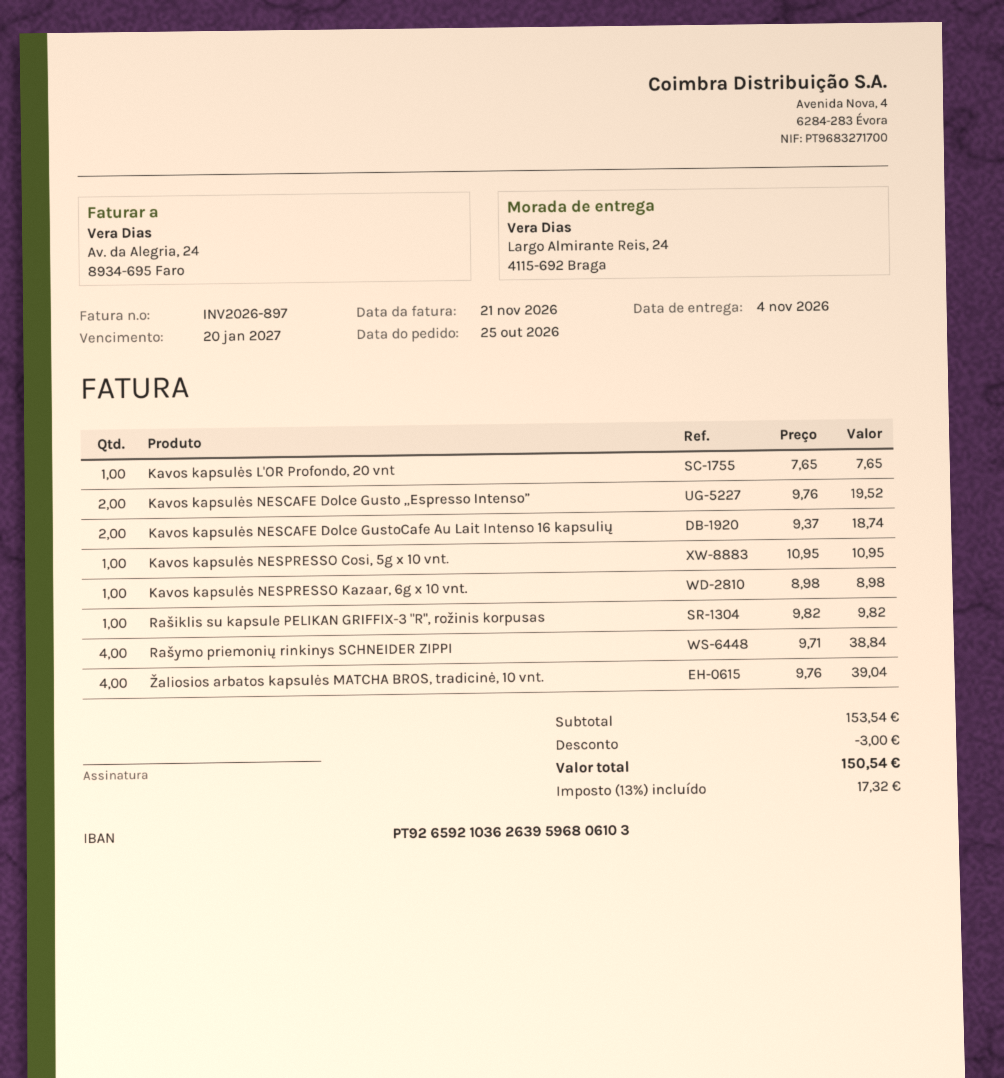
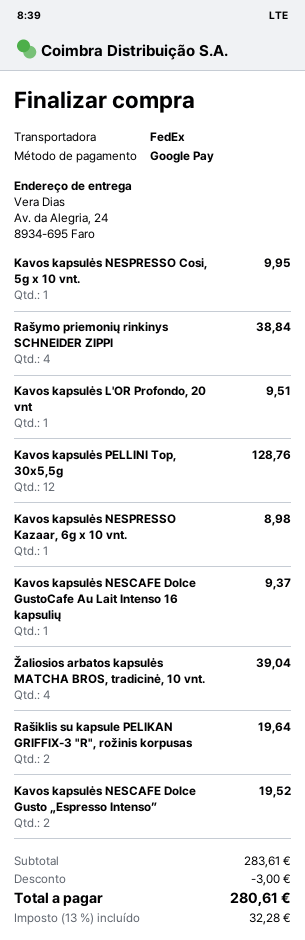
ship to: Largo Almirante Reis, 24, 4115-692 Braga -> Av. da Alegria, 24, 8934-695 Faro
Kavos kapsulės L'OR Profondo, 20 vnt: 1 for 7.65 -> 1 for 9.51
Kavos kapsulės NESCAFE Dolce GustoCafe Au Lait Intenso 16 kapsulių: 2 for 18.74 -> 1 for 9.37
Kavos kapsulės NESPRESSO Cosi, 5g x 10 vnt.: 1 for 10.95 -> 1 for 9.95
Rašiklis su kapsule PELIKAN GRIFFIX-3 "R", rožinis korpusas: 1 for 9.82 -> 2 for 19.64
Kavos kapsulės PELLINI Top, 30x5,5g: none -> 12 for 128.76
subtotal: 153.54 -> 283.61
tax: 13% = 17.32 -> 13% = 32.28
total: 150.54 -> 280.61

